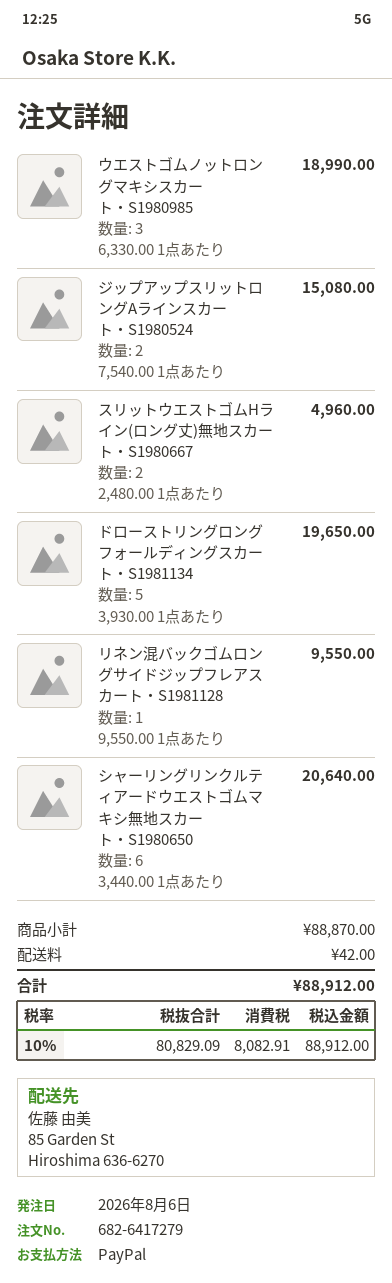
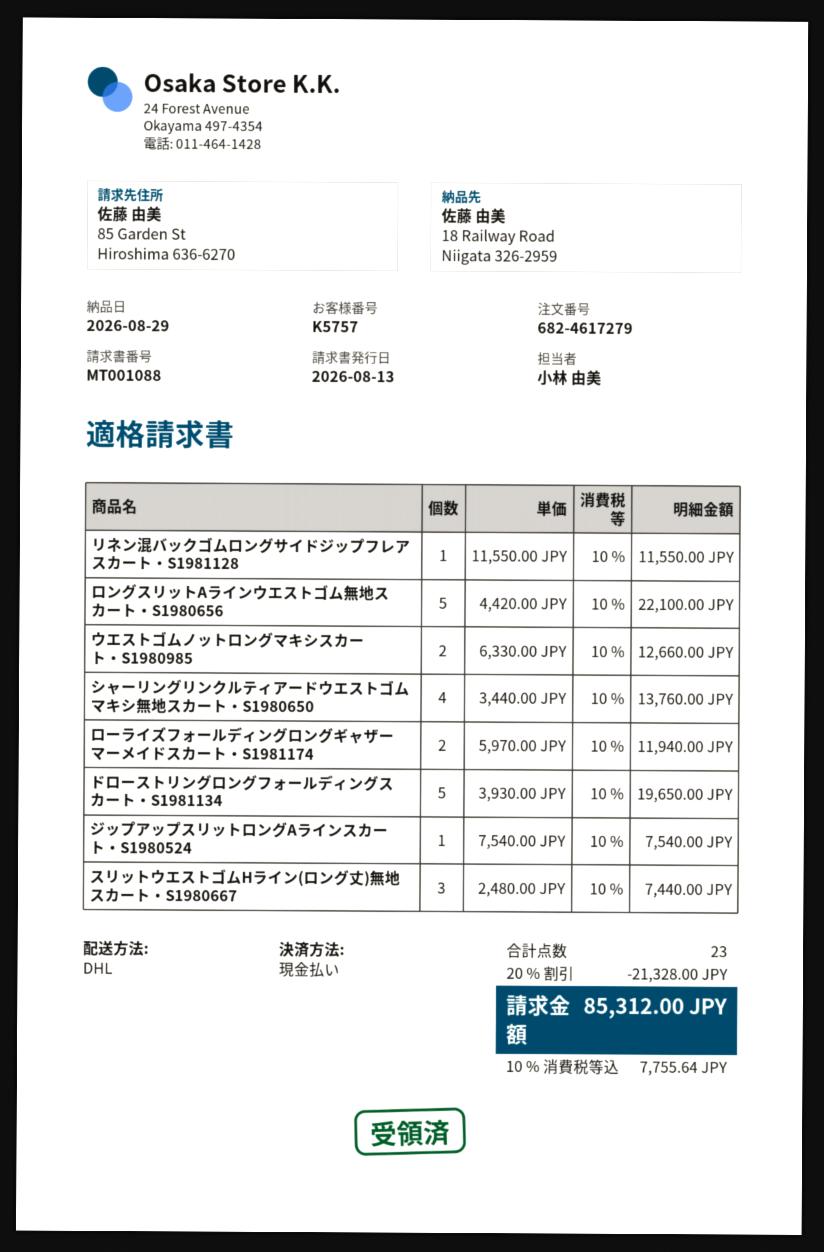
order number: 682-6417279 -> 682-4617279
payment method: PayPal -> cash
ship to: 85 Garden St, Hiroshima 636-6270 -> 18 Railway Road, Niigata 326-2959
ウエストゴムノットロングマキシスカート・S1980985: 3 x 6330.00 = 18990.00 -> 2 x 6330.00 = 12660.00
ジップアップスリットロングAラインスカート・S1980524: 2 x 7540.00 = 15080.00 -> 1 x 7540.00 = 7540.00
スリットウエストゴムHライン(ロング丈)無地スカート・S1980667: 2 x 2480.00 = 4960.00 -> 3 x 2480.00 = 7440.00
リネン混バックゴムロングサイドジップフレアスカート・S1981128: 1 x 9550.00 = 9550.00 -> 1 x 11550.00 = 11550.00
シャーリングリンクルティアードウエストゴムマキシ無地スカート・S1980650: 6 x 3440.00 = 20640.00 -> 4 x 3440.00 = 13760.00
ロングスリットAラインウエストゴム無地スカート・S1980656: none -> 5 x 4420.00 = 22100.00
ローライズフォールディングロングギャザーマーメイドスカート・S1981174: none -> 2 x 5970.00 = 11940.00
discount: none -> 20% = 21328.00
shipping: 42.00 -> none
tax: 10% = 8082.91 -> 10% = 7755.64
total: 88912.00 -> 85312.00

